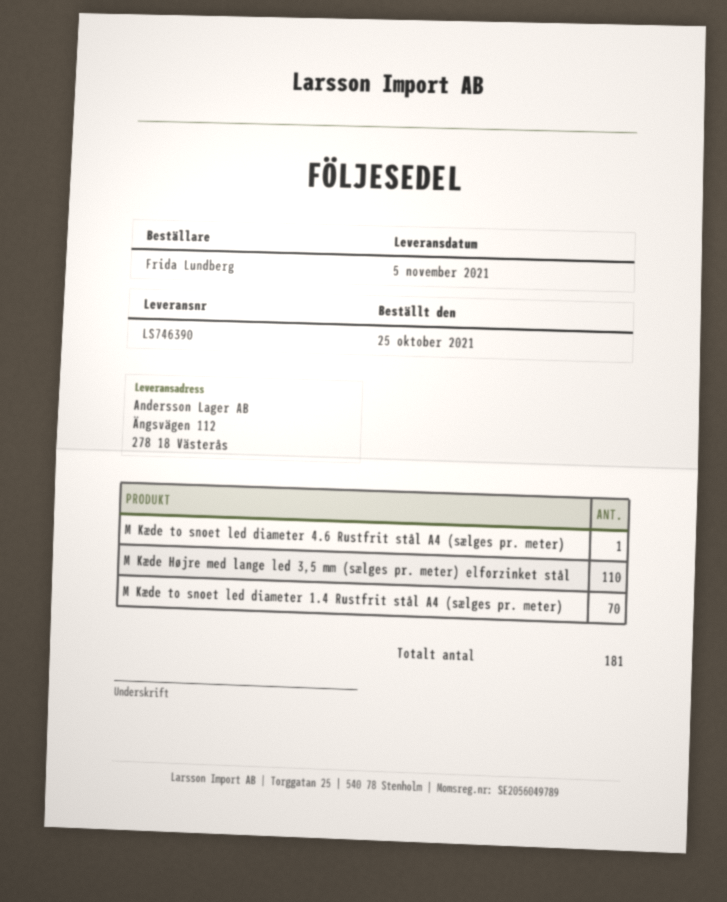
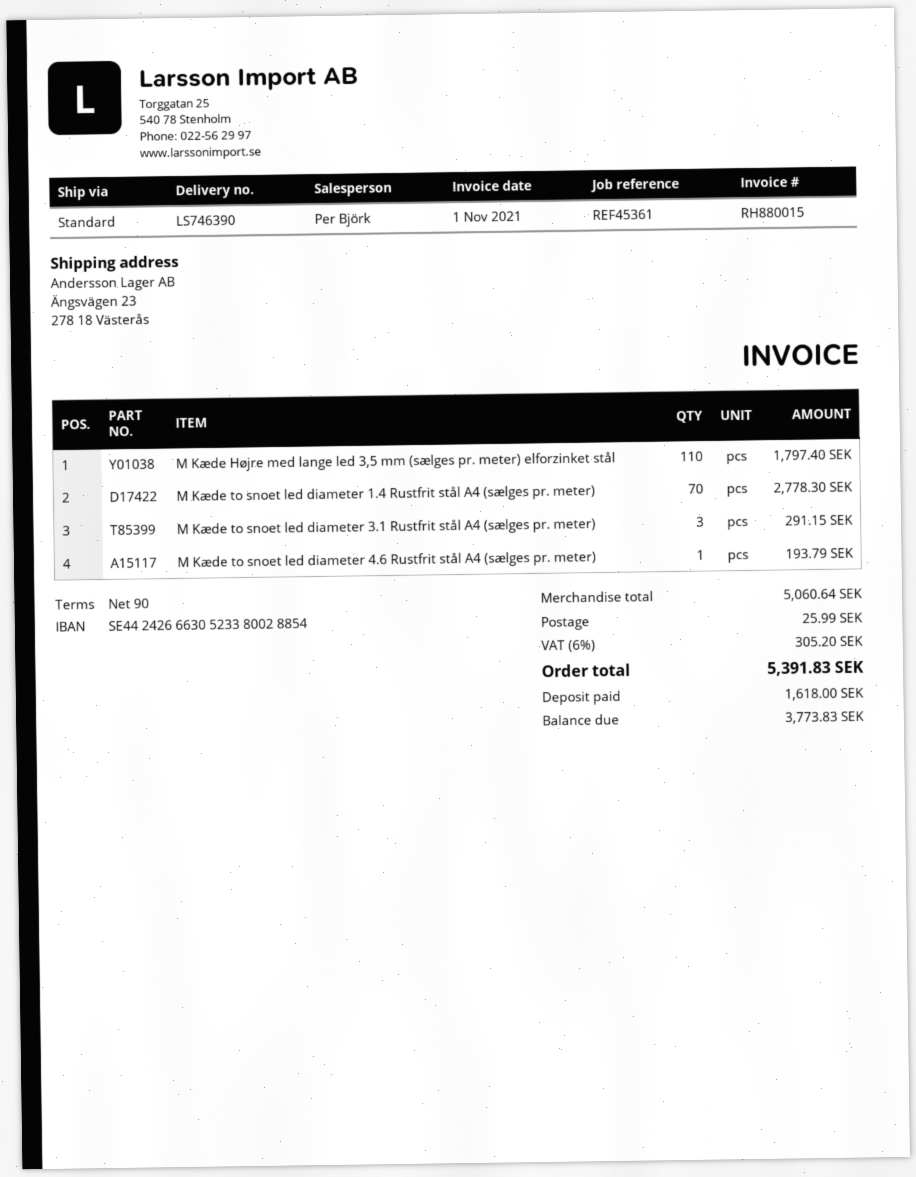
ship to: Ängsvägen 112, 278 18 Västerås -> Ängsvägen 23, 278 18 Västerås
M Kæde to snoet led diameter 3.1 Rustfrit stål A4 (sælges pr. meter): none -> 3

